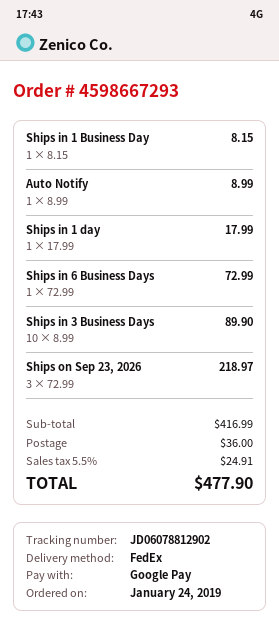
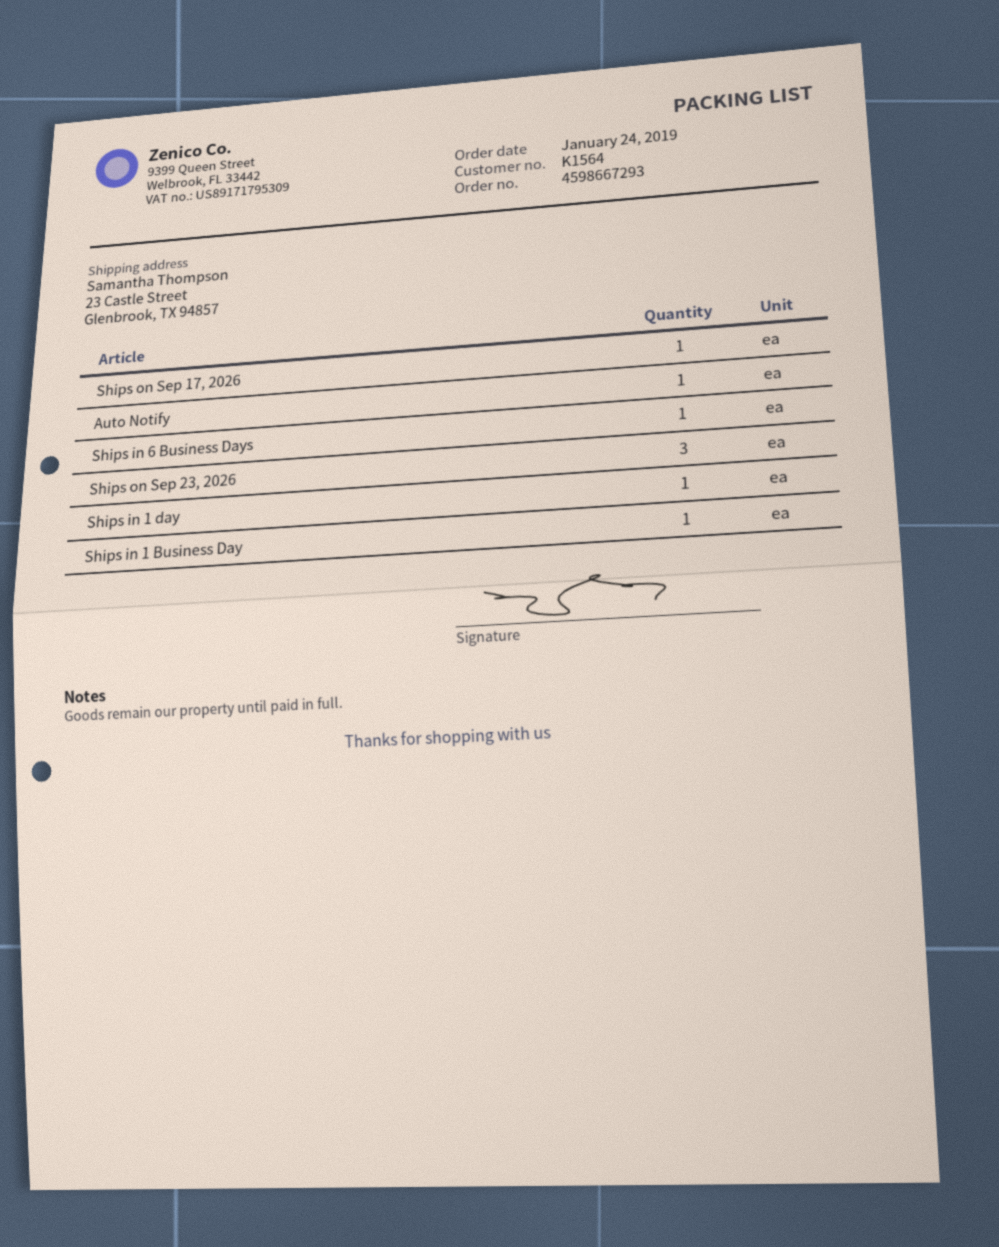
Ships in 3 Business Days: 10 -> none
Ships on Sep 17, 2026: none -> 1

